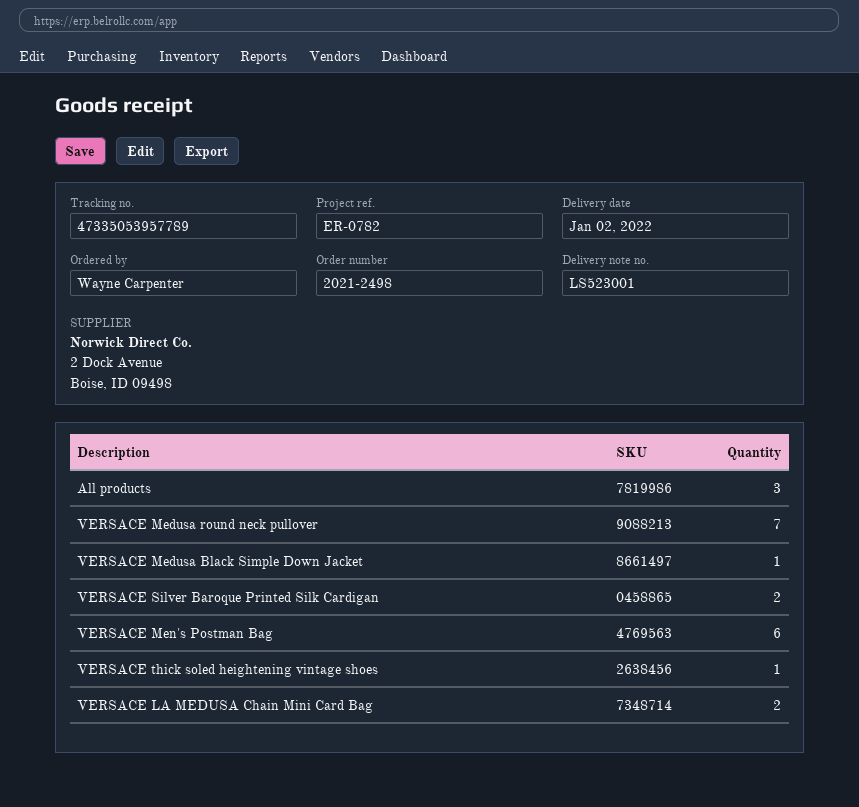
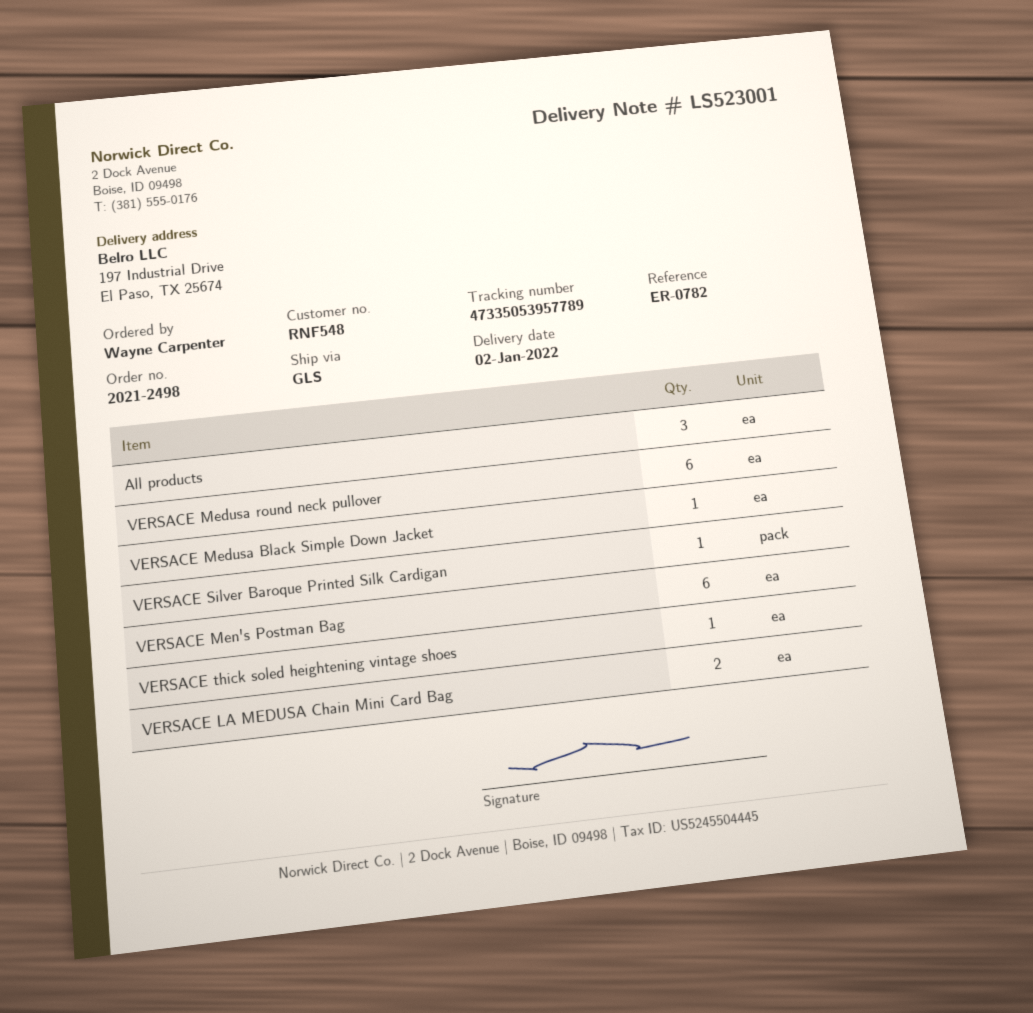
VERSACE Medusa round neck pullover: 7 -> 6
VERSACE Silver Baroque Printed Silk Cardigan: 2 -> 1

